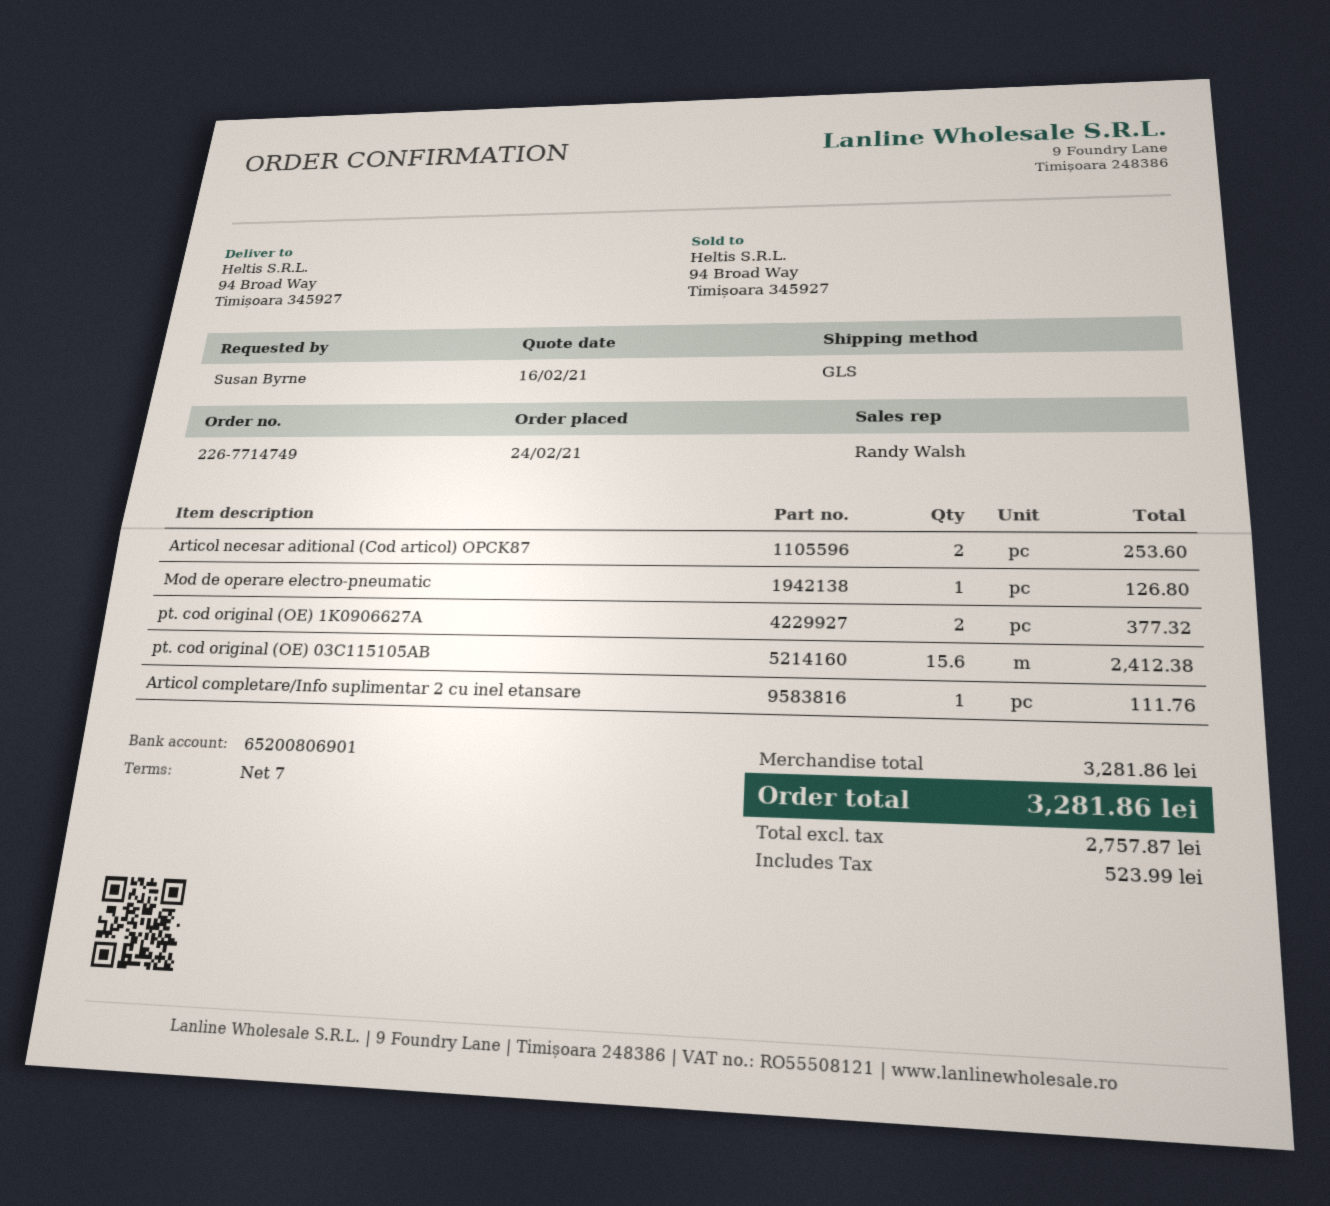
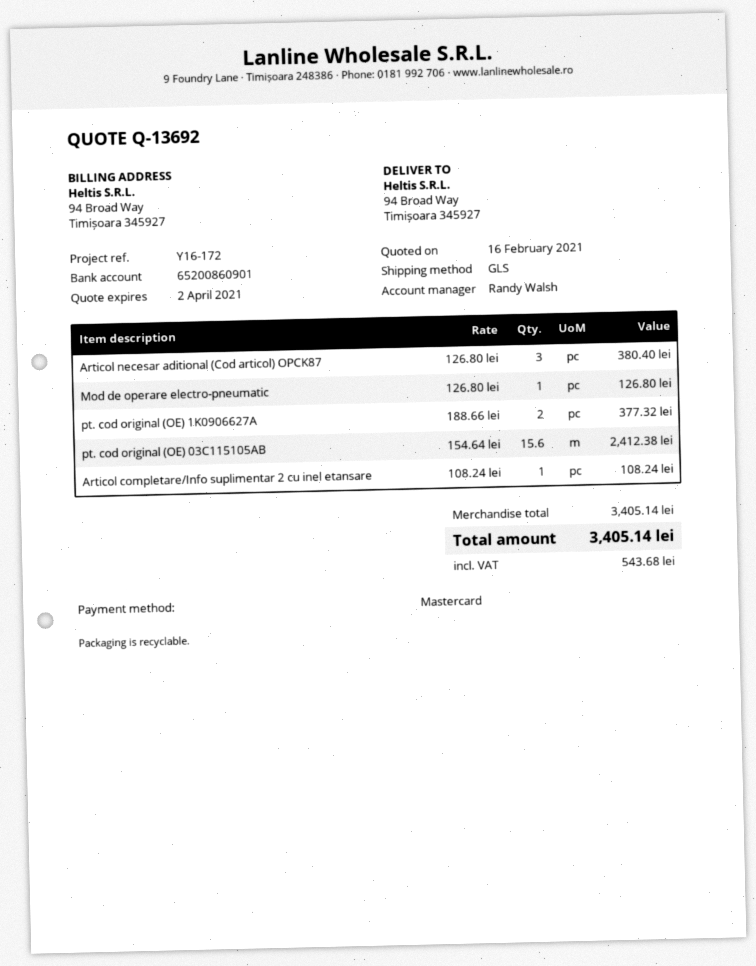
bank account: 65200806901 -> 65200860901
Articol necesar aditional (Cod articol) OPCK87: 2 for 253.60 -> 3 for 380.40
Articol completare/Info suplimentar 2 cu inel etansare: 1 for 111.76 -> 1 for 108.24
subtotal: 3281.86 -> 3405.14
tax: 523.99 -> 543.68
total: 3281.86 -> 3405.14

